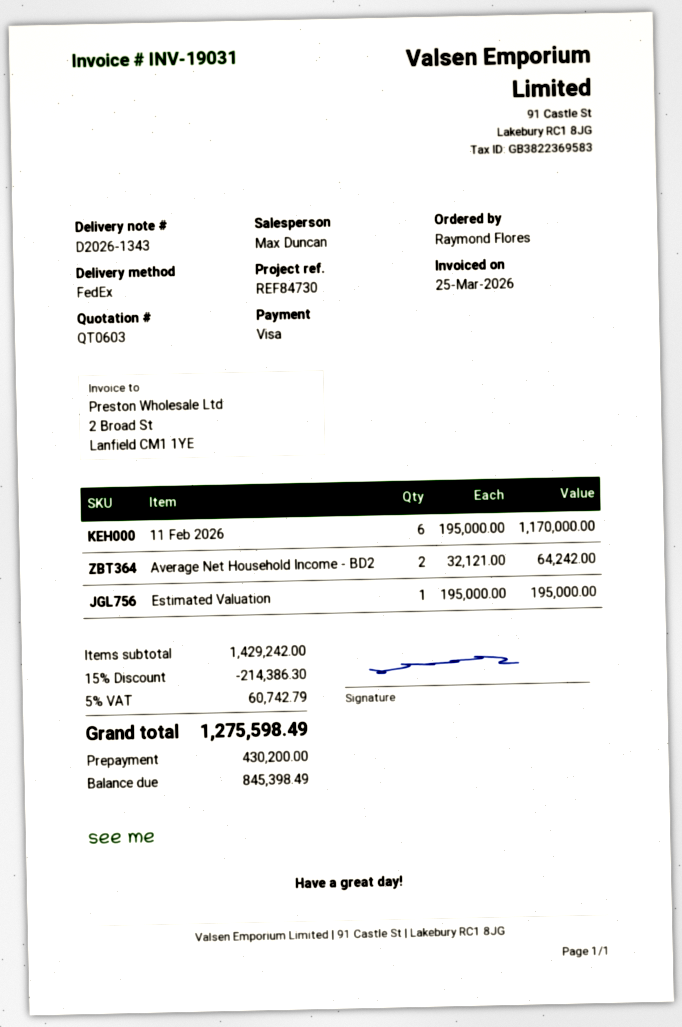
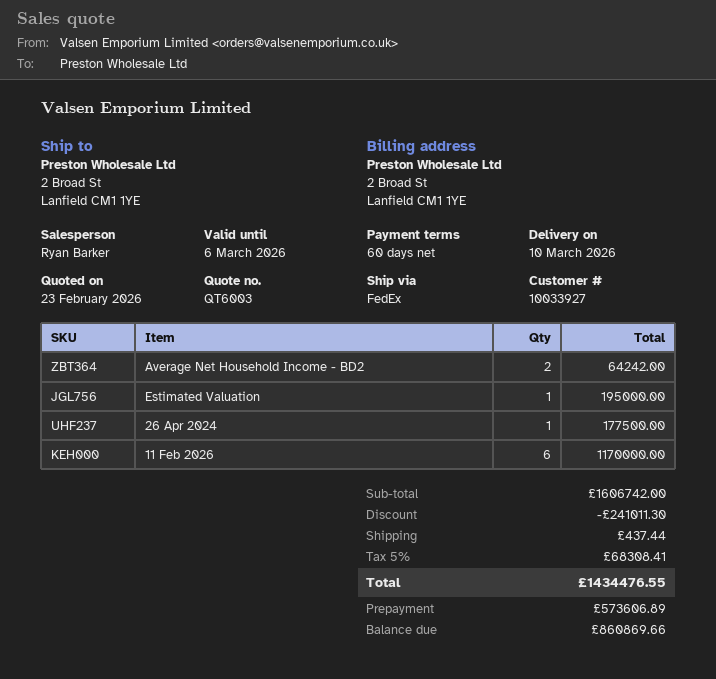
quote number: QT0603 -> QT6003
sales rep: Max Duncan -> Ryan Barker
26 Apr 2024: none -> 1 for 177500.00
subtotal: 1429242.00 -> 1606742.00
discount: 214386.30 -> 241011.30
shipping: none -> 437.44
tax: 5% = 60742.79 -> 5% = 68308.41
total: 1275598.49 -> 1434476.55
deposit: 430200.00 -> 573606.89
balance: 845398.49 -> 860869.66

